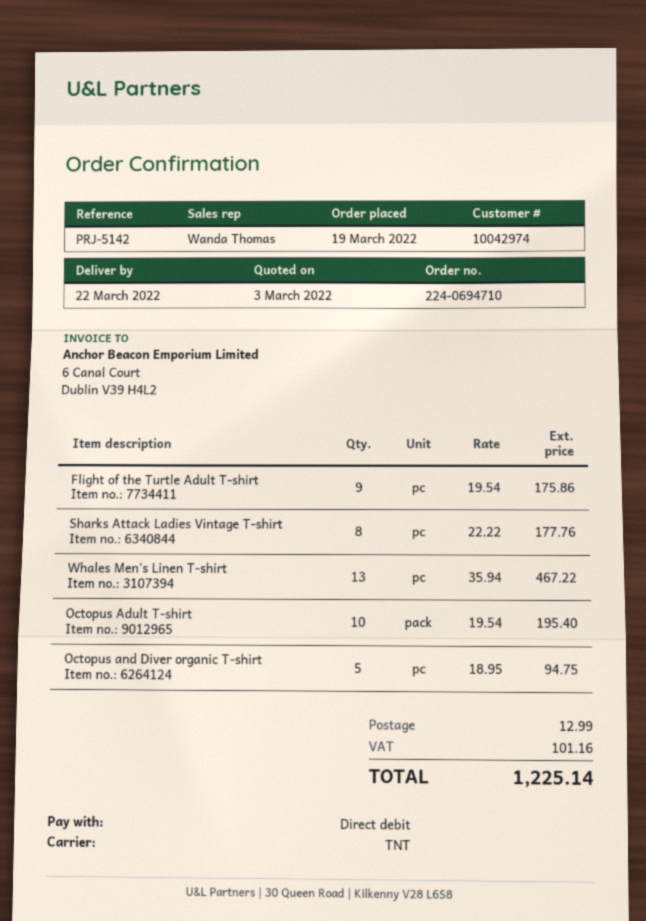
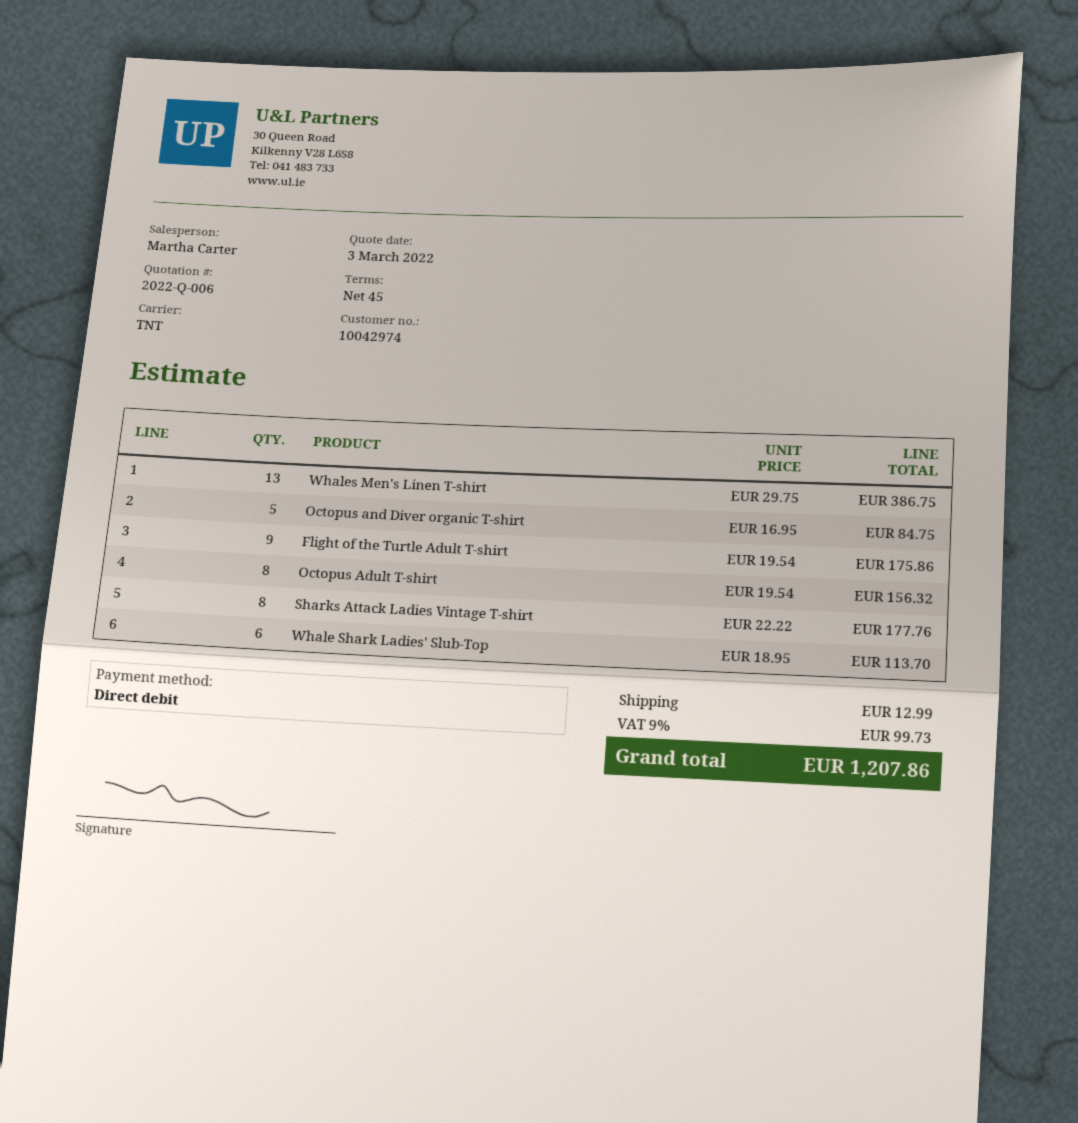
sales rep: Wanda Thomas -> Martha Carter
Whales Men's Linen T-shirt: 13 x 35.94 = 467.22 -> 13 x 29.75 = 386.75
Octopus Adult T-shirt: 10 x 19.54 = 195.40 -> 8 x 19.54 = 156.32
Octopus and Diver organic T-shirt: 5 x 18.95 = 94.75 -> 5 x 16.95 = 84.75
Whale Shark Ladies' Slub-Top: none -> 6 x 18.95 = 113.70
tax: 101.16 -> 99.73
total: 1225.14 -> 1207.86

